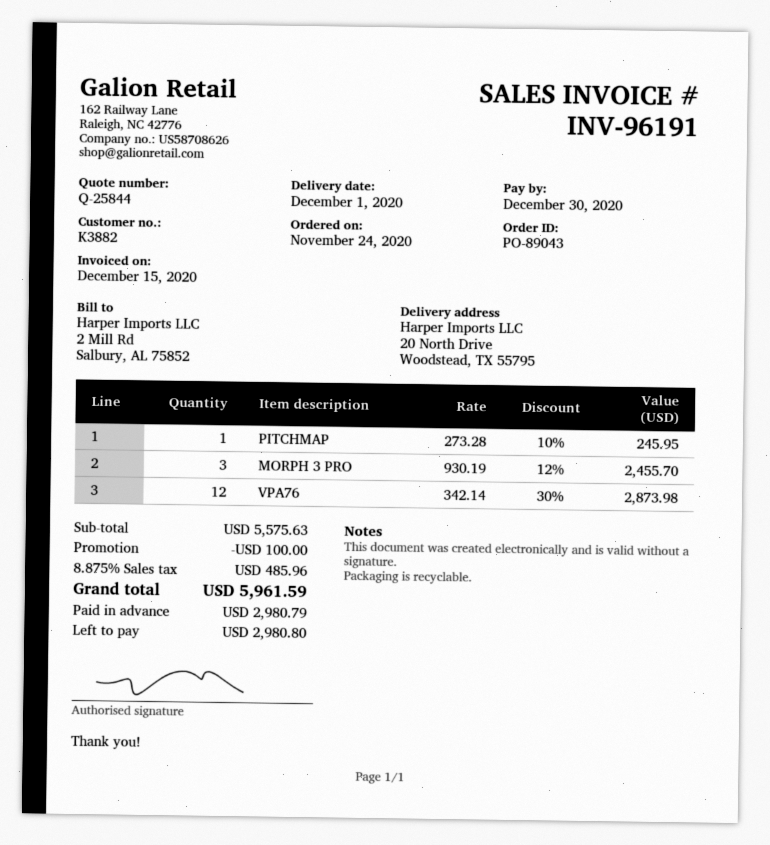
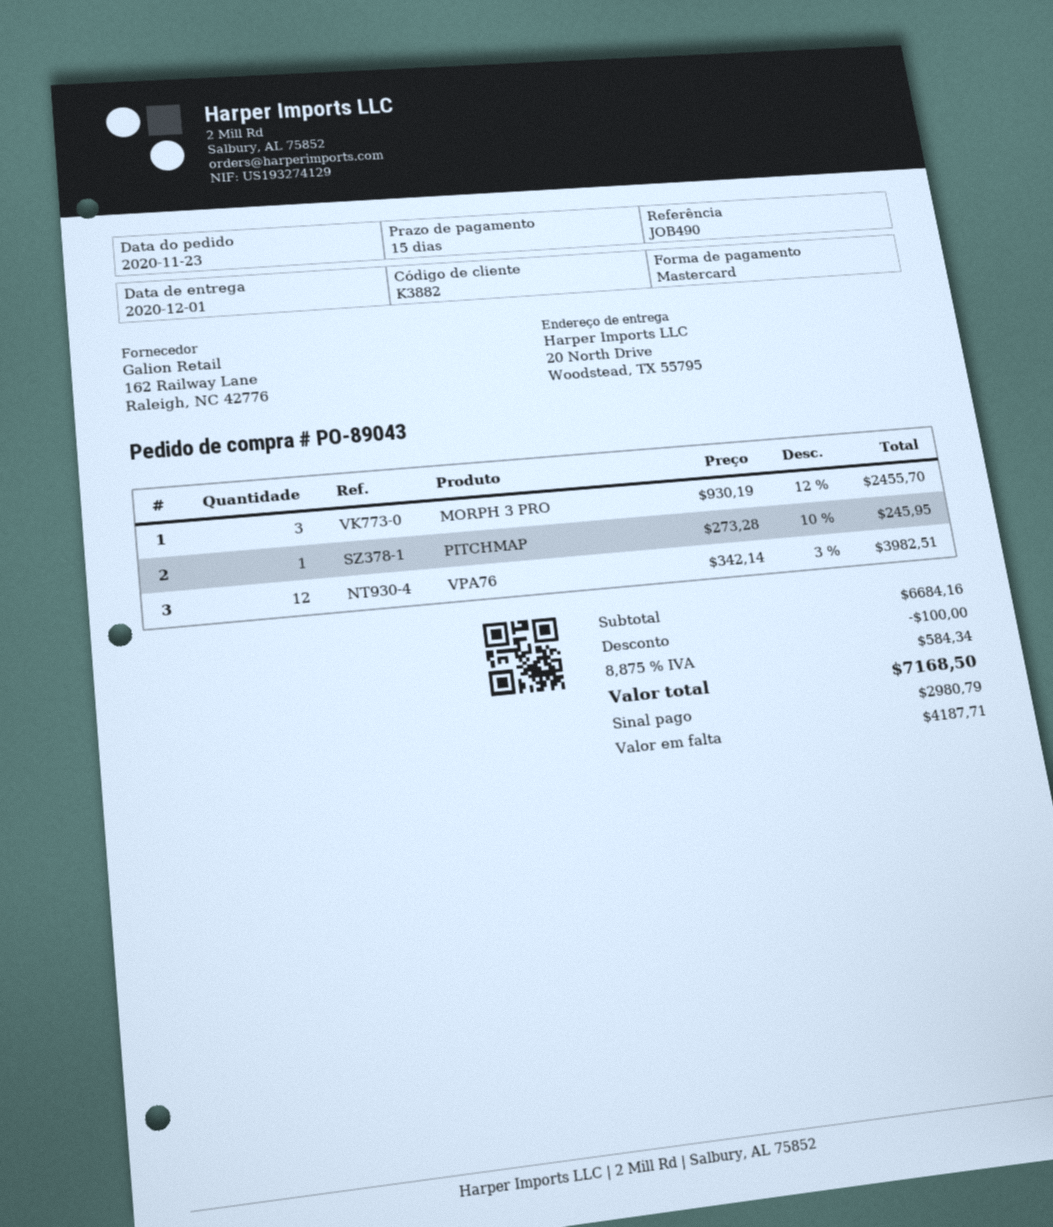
order date: 2020-11-24 -> 2020-11-23
VPA76: 12 x 342.14 - 30% = 2873.98 -> 12 x 342.14 - 3% = 3982.51
subtotal: 5575.63 -> 6684.16
tax: 8.875% = 485.96 -> 8.875% = 584.34
total: 5961.59 -> 7168.50
balance: 2980.80 -> 4187.71

